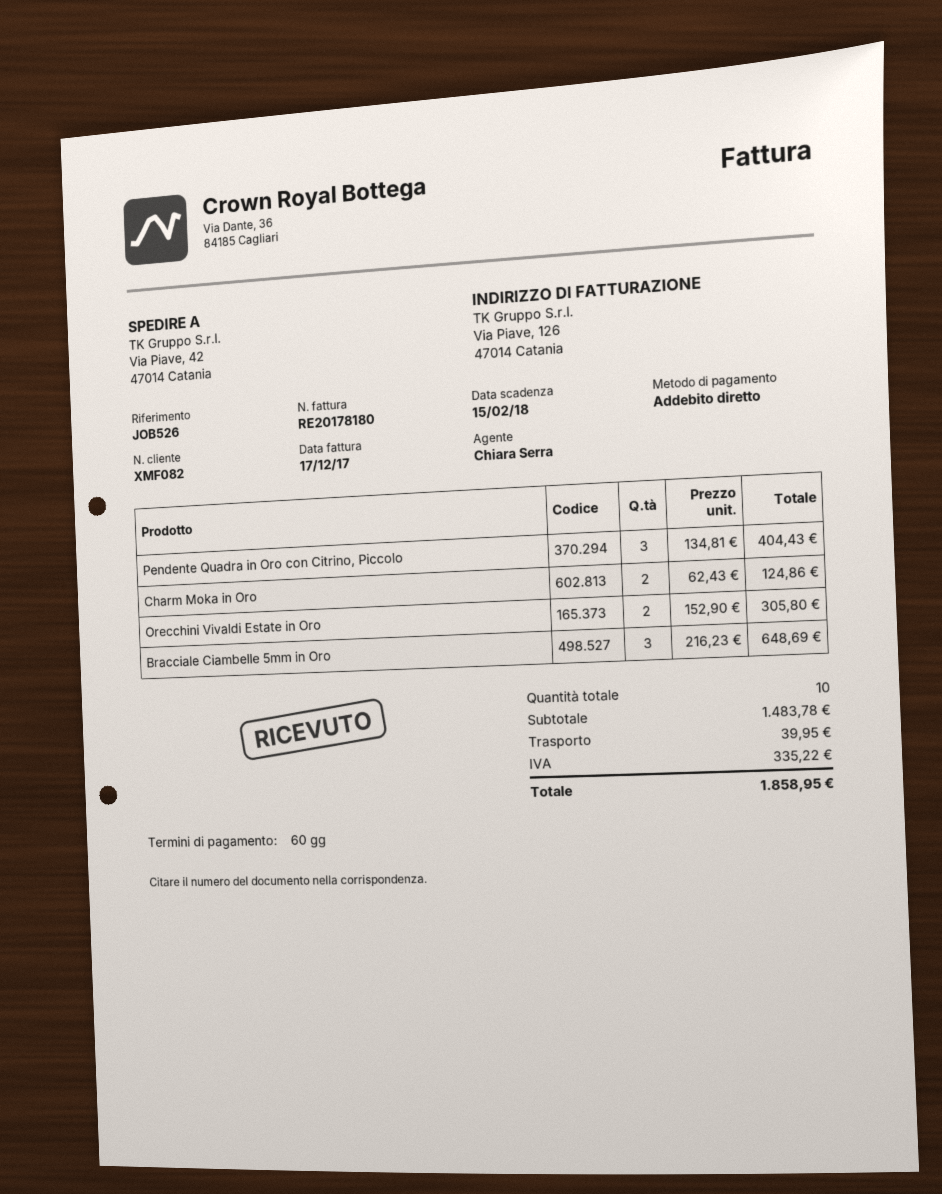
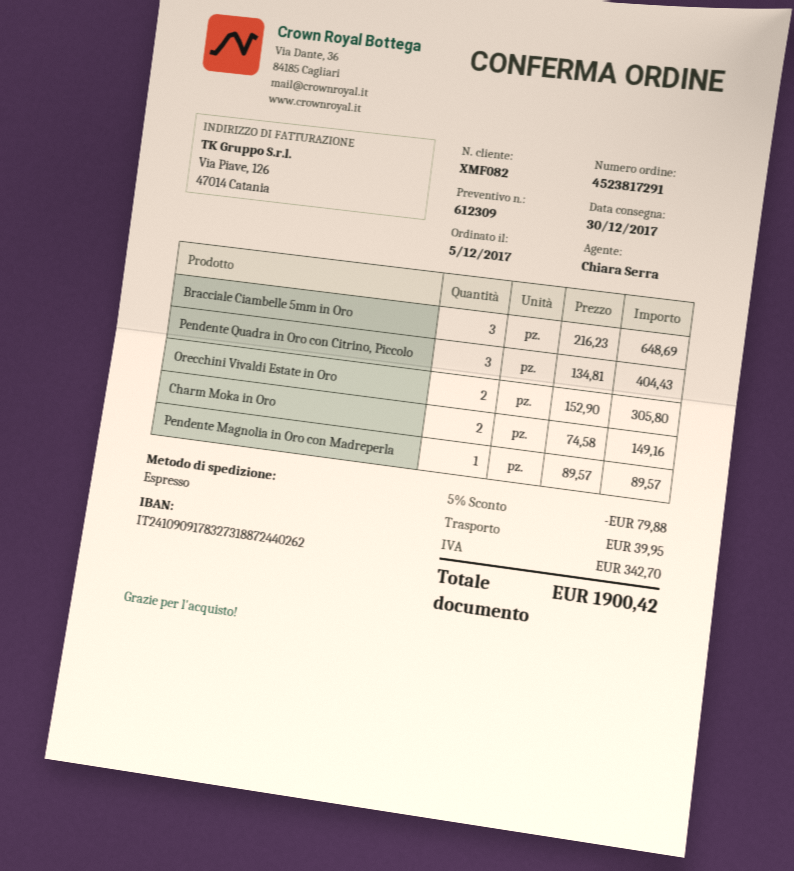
Charm Moka in Oro: 2 x 62.43 = 124.86 -> 2 x 74.58 = 149.16
Pendente Magnolia in Oro con Madreperla: none -> 1 x 89.57 = 89.57
discount: none -> 5% = 79.88
tax: 335.22 -> 342.70
total: 1858.95 -> 1900.42

